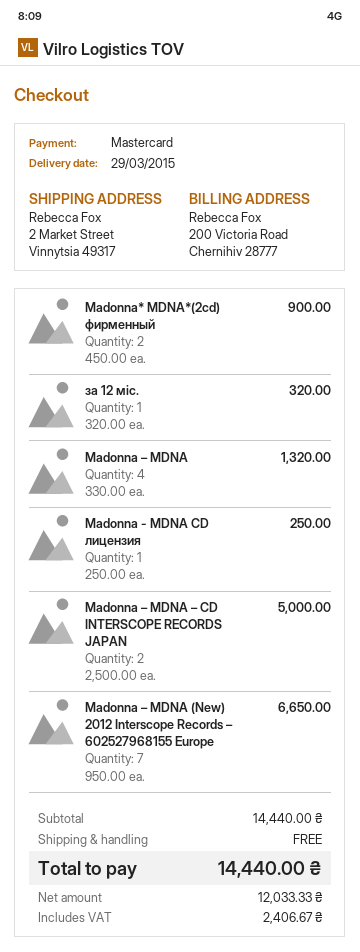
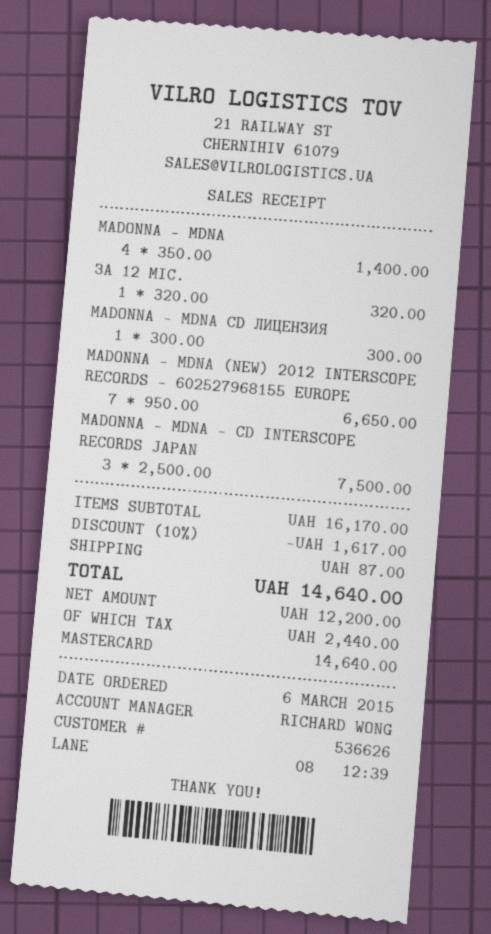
Madonna* MDNA*(2cd) фирменный: 2 x 450.00 = 900.00 -> none
Madonna – MDNA: 4 x 330.00 = 1320.00 -> 4 x 350.00 = 1400.00
Madonna - MDNA CD лицензия: 1 x 250.00 = 250.00 -> 1 x 300.00 = 300.00
Madonna – MDNA – CD INTERSCOPE RECORDS JAPAN: 2 x 2500.00 = 5000.00 -> 3 x 2500.00 = 7500.00
subtotal: 14440.00 -> 16170.00
discount: none -> 10% = 1617.00
shipping: 0.00 -> 87.00
net: 12033.33 -> 12200.00
tax: 2406.67 -> 2440.00
total: 14440.00 -> 14640.00

